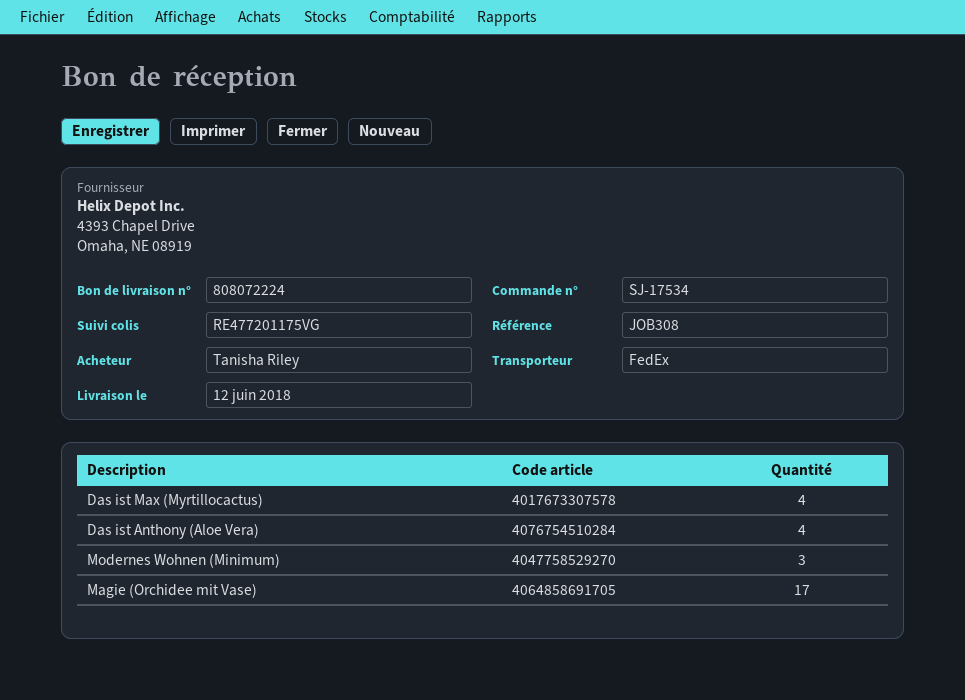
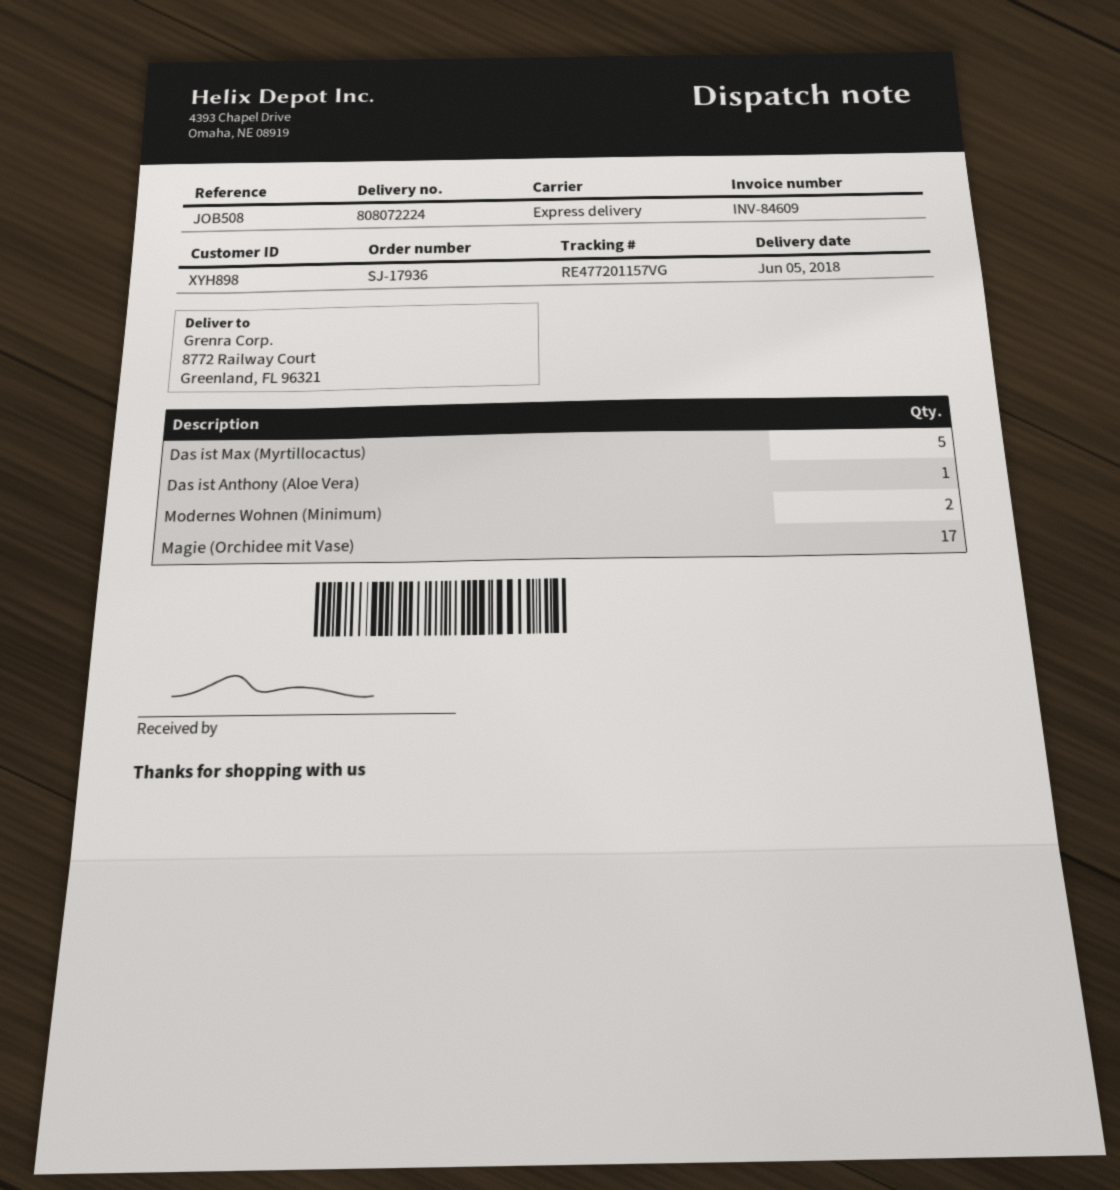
order number: SJ-17534 -> SJ-17936
delivery date: 2018-06-12 -> 2018-06-05
reference: JOB308 -> JOB508
shipping method: FedEx -> express
tracking number: RE477201175VG -> RE477201157VG
Das ist Max (Myrtillocactus): 4 -> 5
Das ist Anthony (Aloe Vera): 4 -> 1
Modernes Wohnen (Minimum): 3 -> 2

